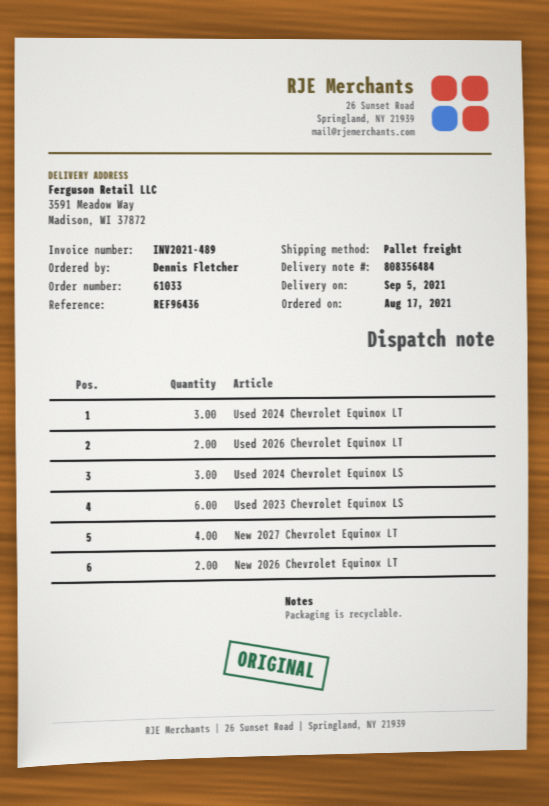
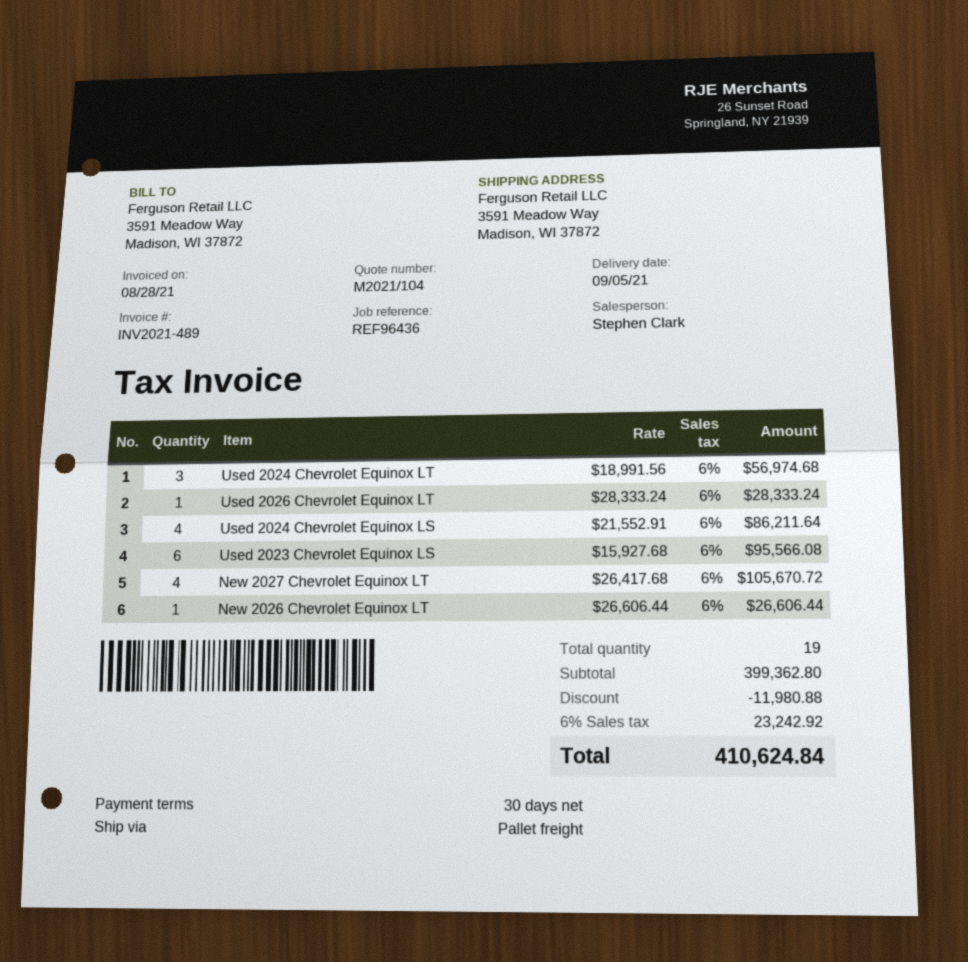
Used 2026 Chevrolet Equinox LT: 2 -> 1
Used 2024 Chevrolet Equinox LS: 3 -> 4
New 2026 Chevrolet Equinox LT: 2 -> 1

